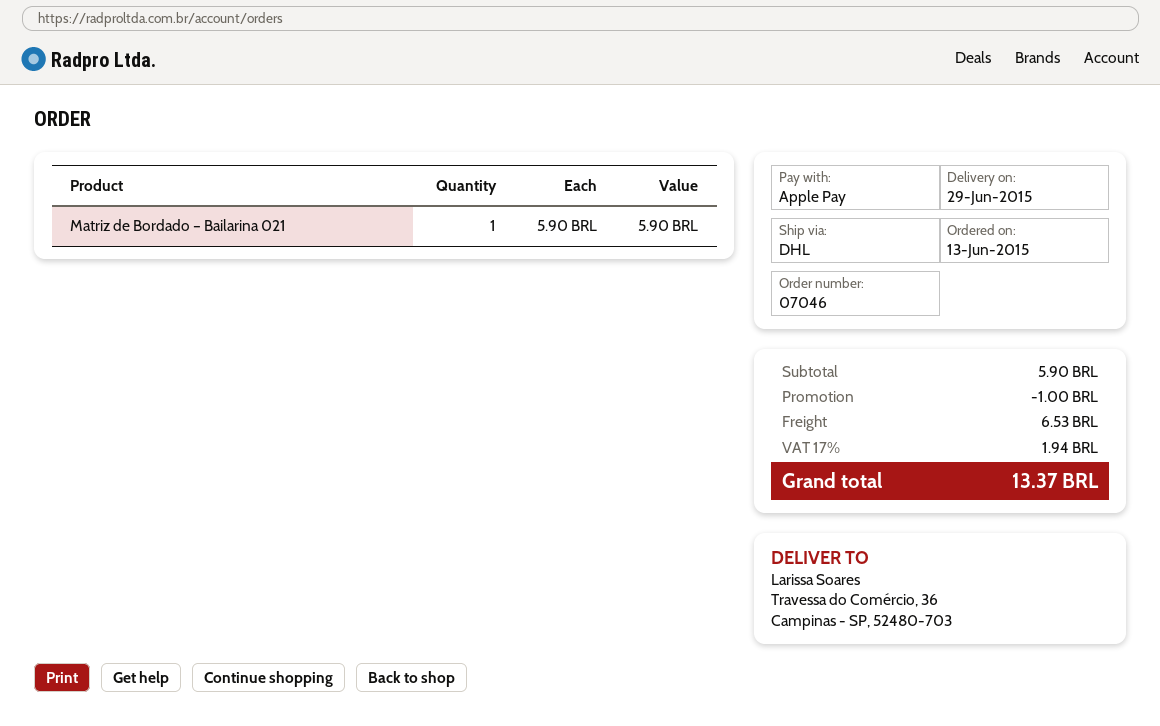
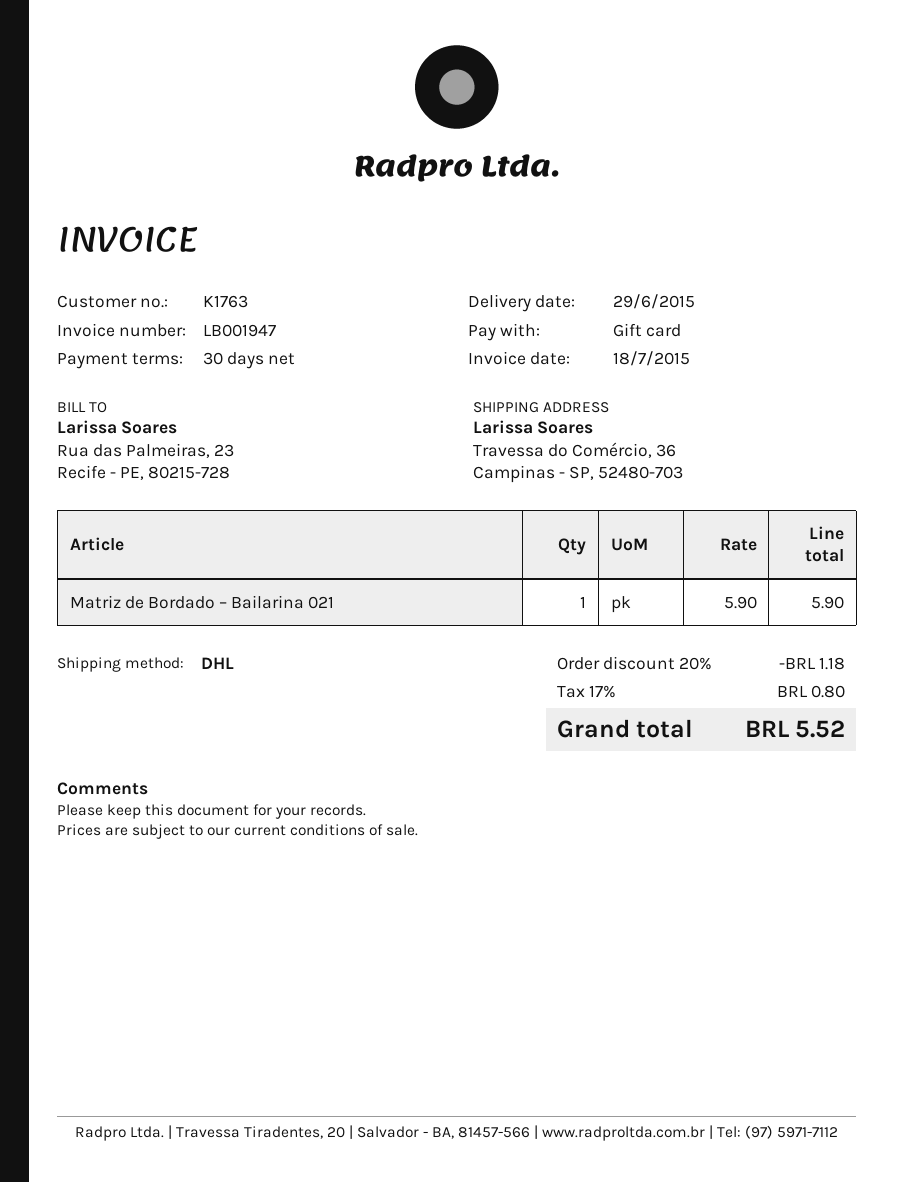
payment method: Apple Pay -> gift card
discount: 1.00 -> 1.18
shipping: 6.53 -> none
tax: 17% = 1.94 -> 17% = 0.80
total: 13.37 -> 5.52

